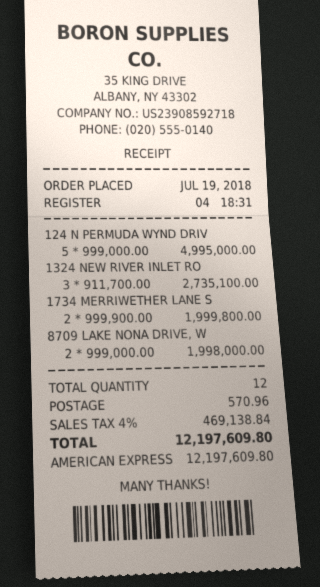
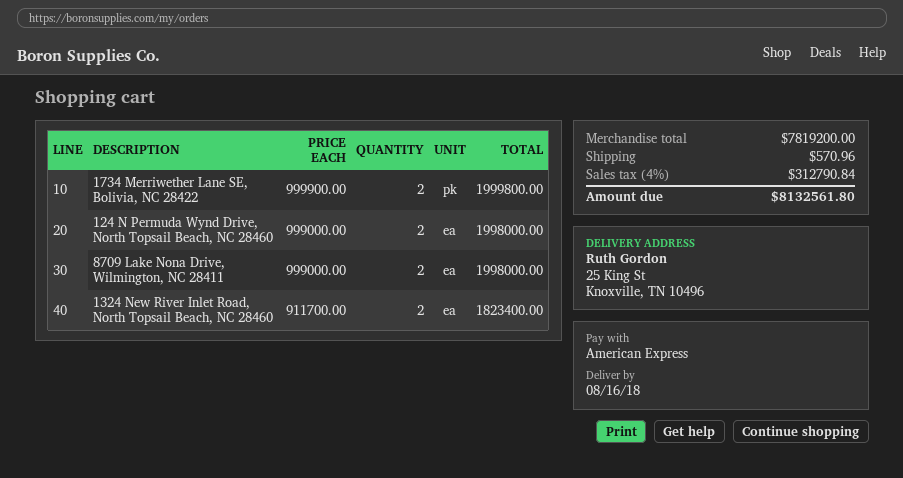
124 N PERMUDA WYND DRIV: 5 x 999000.00 = 4995000.00 -> 2 x 999000.00 = 1998000.00
1324 NEW RIVER INLET RO: 3 x 911700.00 = 2735100.00 -> 2 x 911700.00 = 1823400.00
tax: 4% = 469138.84 -> 4% = 312790.84
total: 12197609.80 -> 8132561.80

